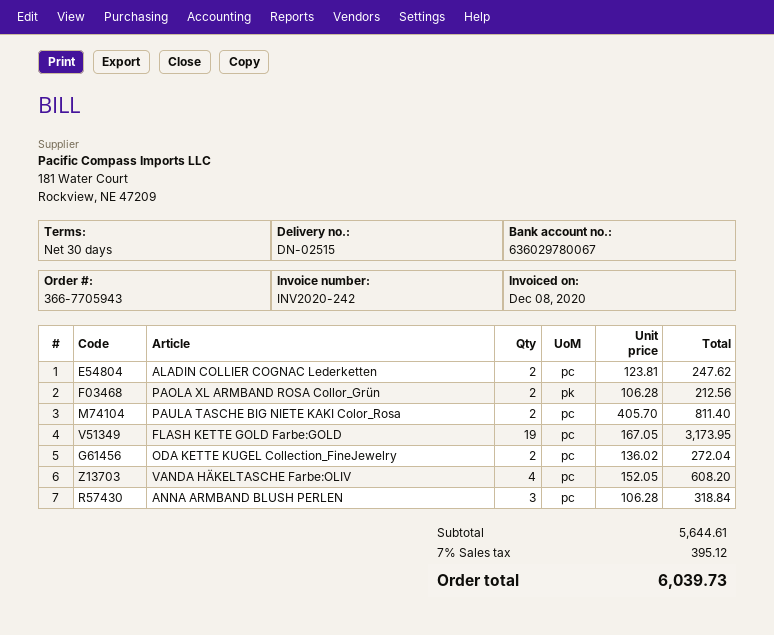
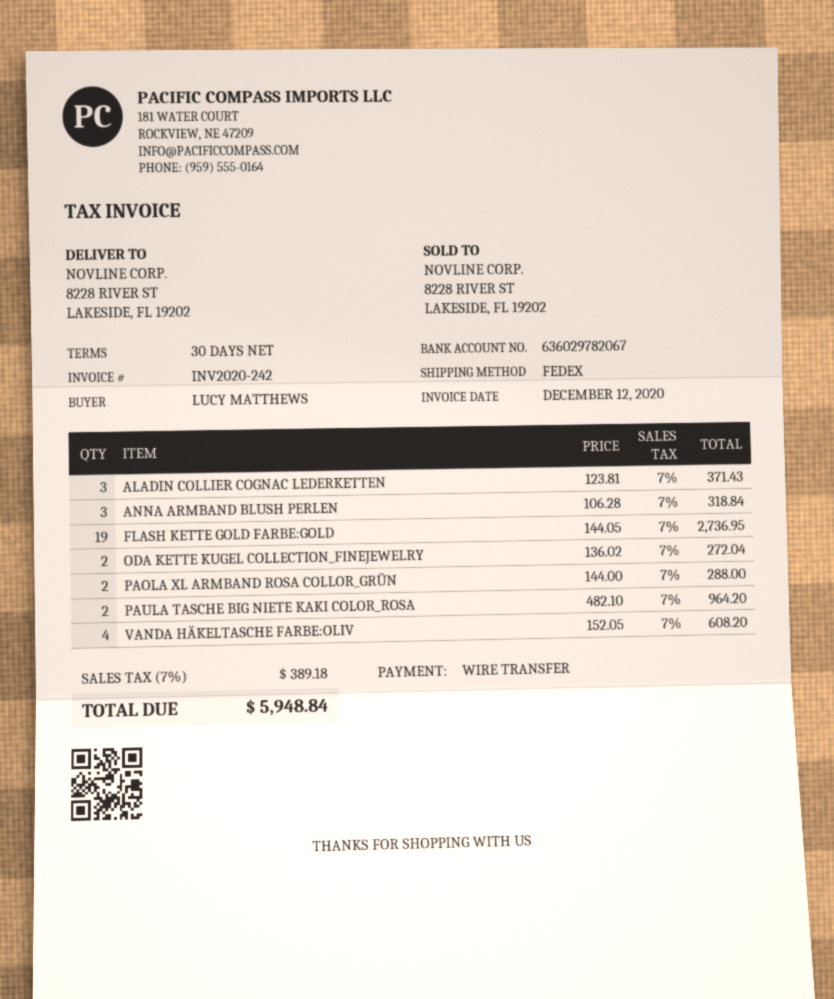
invoice date: 2020-12-08 -> 2020-12-12
bank account: 636029780067 -> 636029782067
ALADIN COLLIER COGNAC Lederketten: 2 x 123.81 = 247.62 -> 3 x 123.81 = 371.43
PAOLA XL ARMBAND ROSA Collor_Grün: 2 x 106.28 = 212.56 -> 2 x 144.00 = 288.00
PAULA TASCHE BIG NIETE KAKI Color_Rosa: 2 x 405.70 = 811.40 -> 2 x 482.10 = 964.20
FLASH KETTE GOLD Farbe:GOLD: 19 x 167.05 = 3173.95 -> 19 x 144.05 = 2736.95
tax: 7% = 395.12 -> 7% = 389.18
total: 6039.73 -> 5948.84

